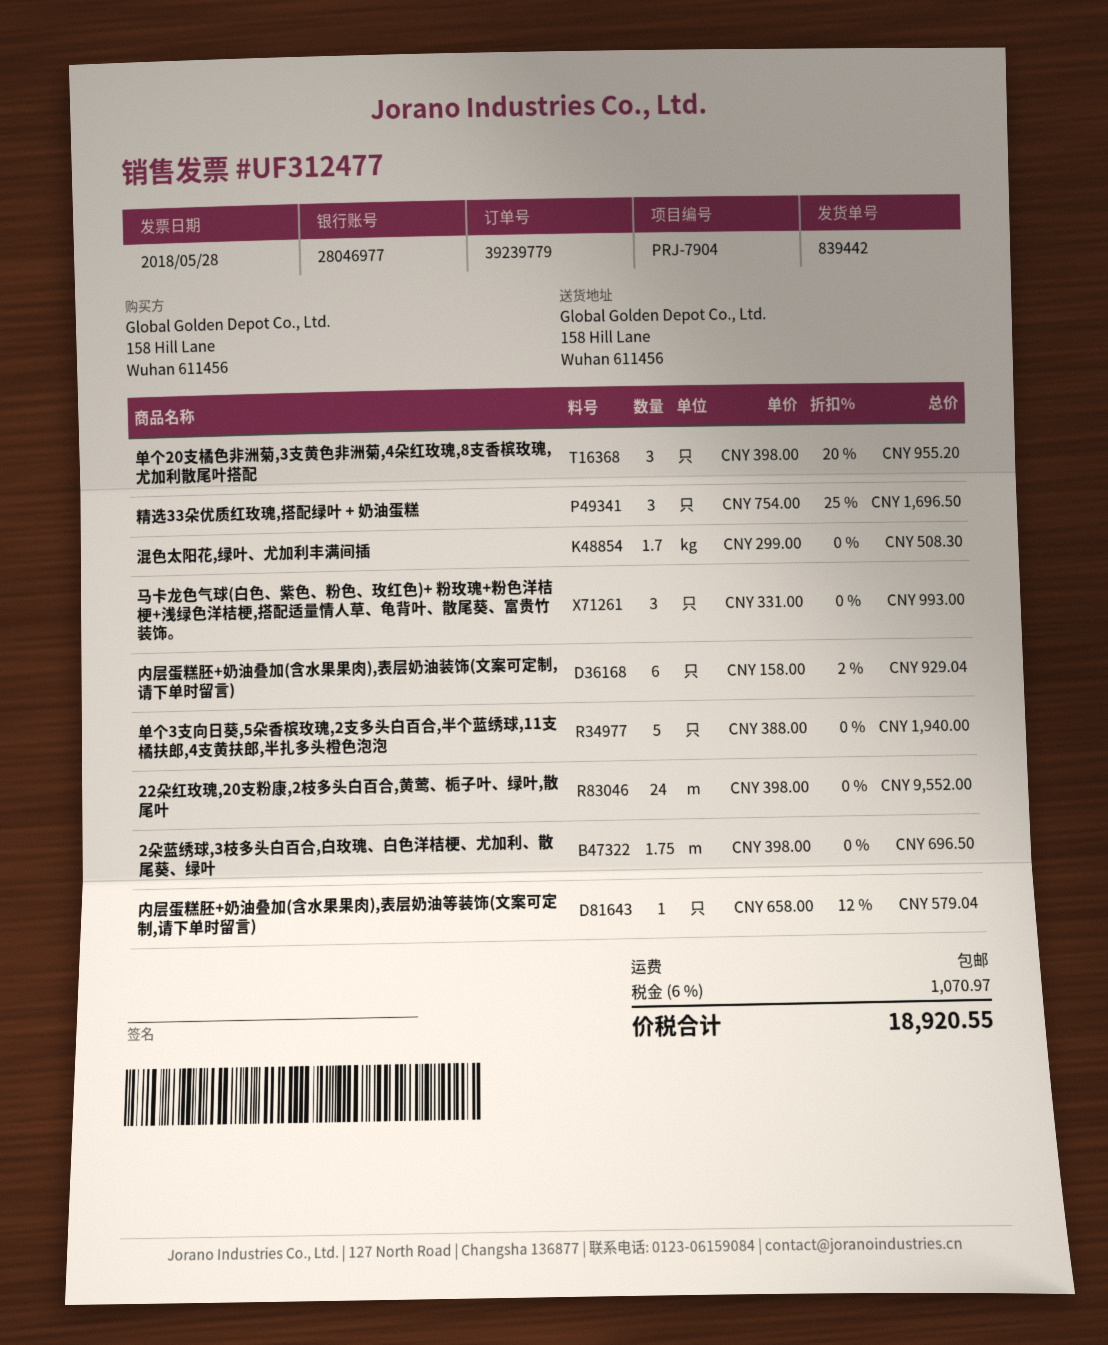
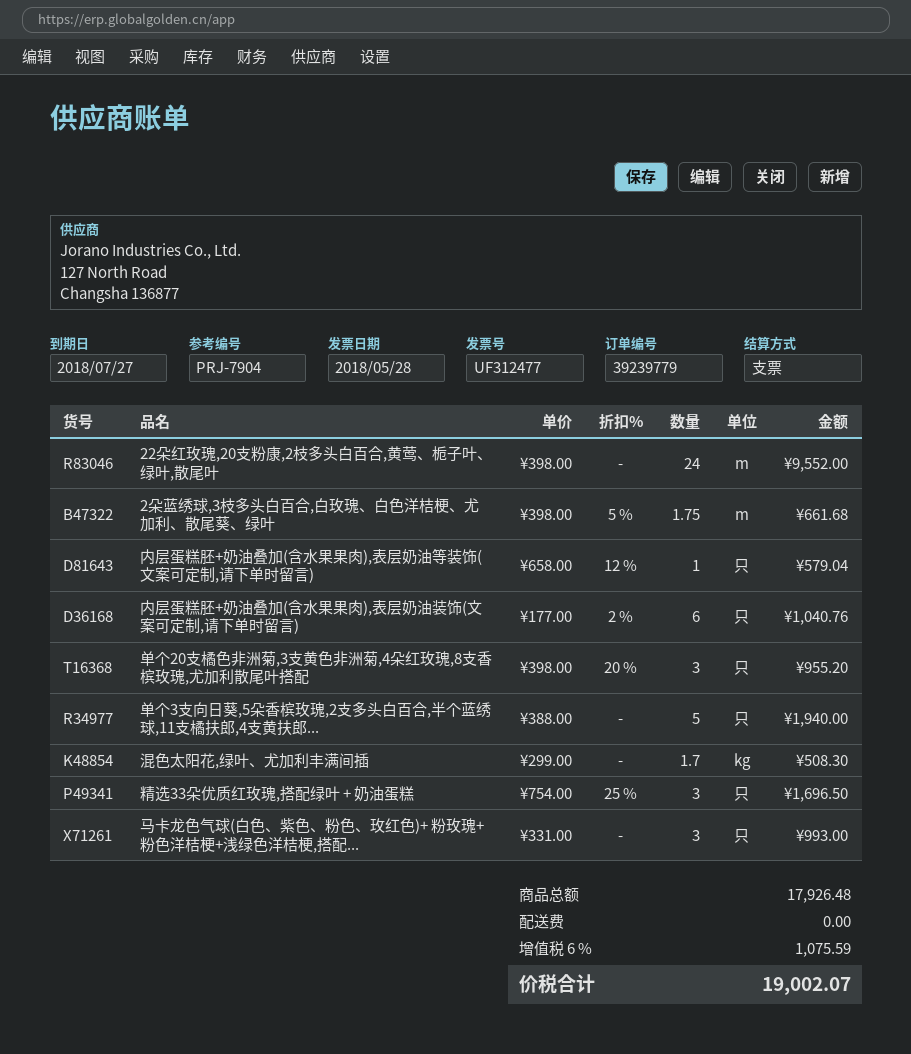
内层蛋糕胚+奶油叠加(含水果果肉),表层奶油装饰(文案可定制,请下单时留言): 6 x 158.00 - 2% = 929.04 -> 6 x 177.00 - 2% = 1040.76
2朵蓝绣球,3枝多头白百合,白玫瑰、白色洋桔梗、尤加利、散尾葵、绿叶: 1.75 x 398.00 = 696.50 -> 1.75 x 398.00 - 5% = 661.68
tax: 6% = 1070.97 -> 6% = 1075.59
total: 18920.55 -> 19002.07

